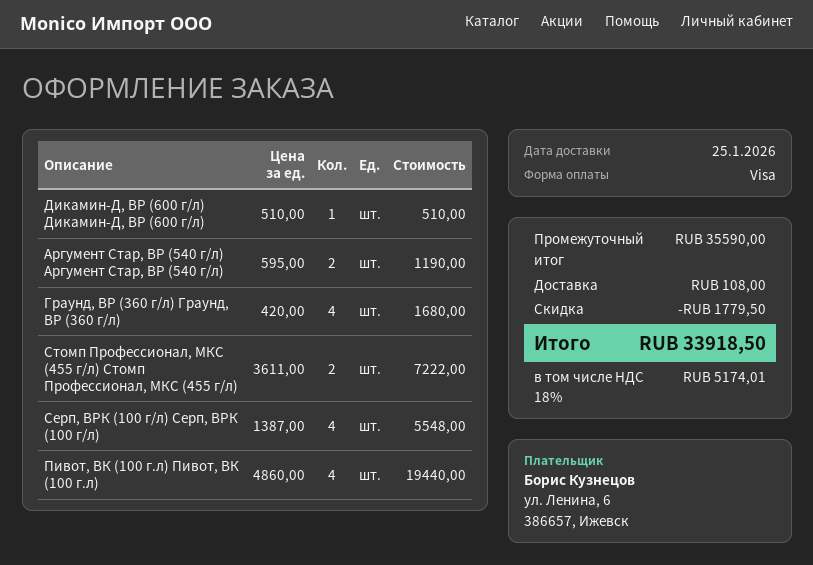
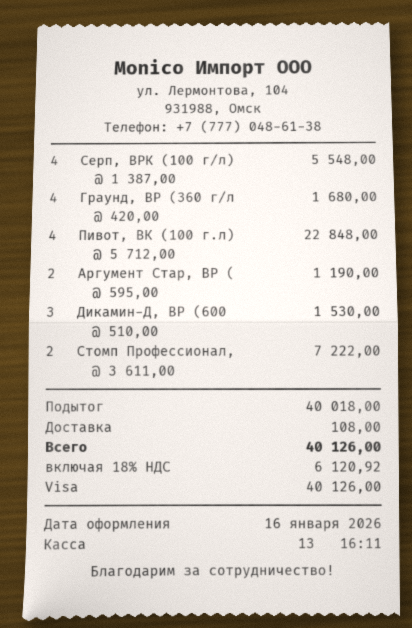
Дикамин-Д, ВР (600 г/л) Дикамин-Д, ВР (600 г/л): 1 x 510.00 = 510.00 -> 3 x 510.00 = 1530.00
Пивот, ВК (100 г.л) Пивот, ВК (100 г.л): 4 x 4860.00 = 19440.00 -> 4 x 5712.00 = 22848.00
subtotal: 35590.00 -> 40018.00
discount: 1779.50 -> none
tax: 18% = 5174.01 -> 18% = 6120.92
total: 33918.50 -> 40126.00

